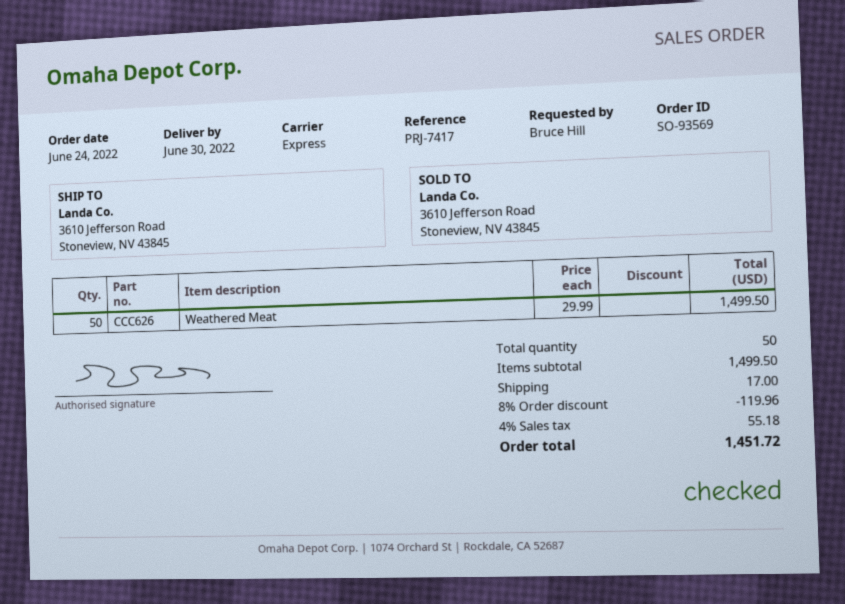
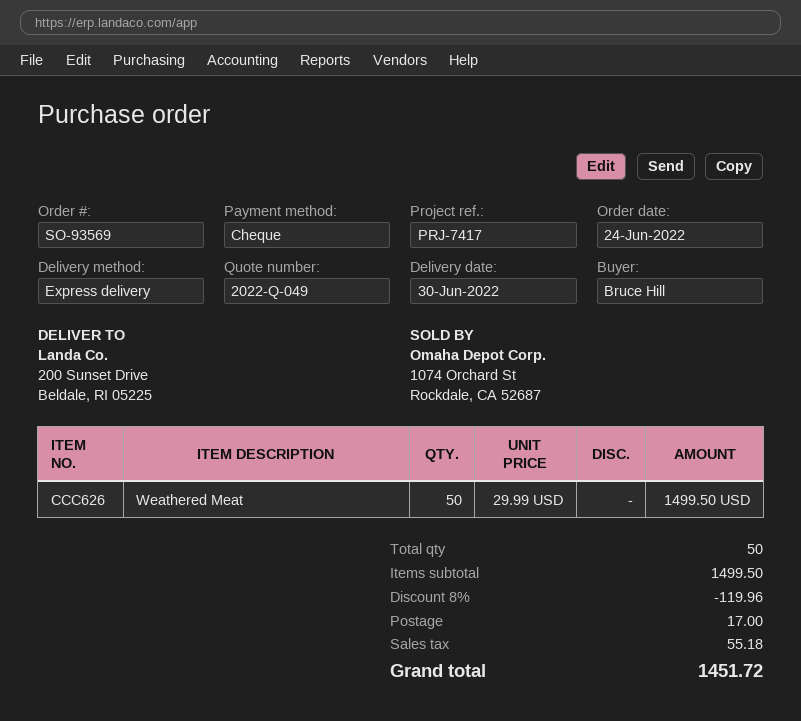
ship to: 3610 Jefferson Road, Stoneview, NV 43845 -> 200 Sunset Drive, Beldale, RI 05225

